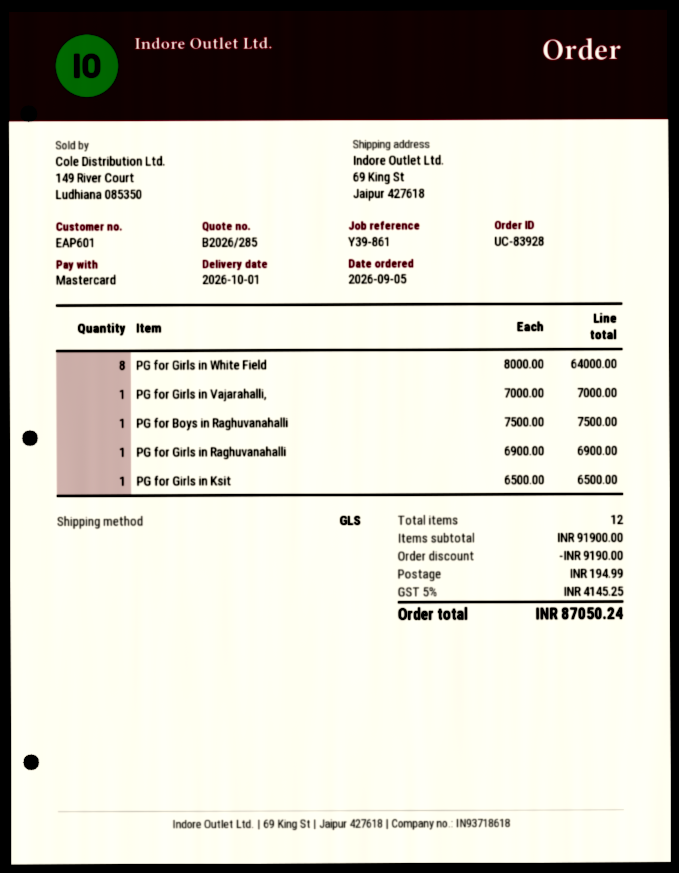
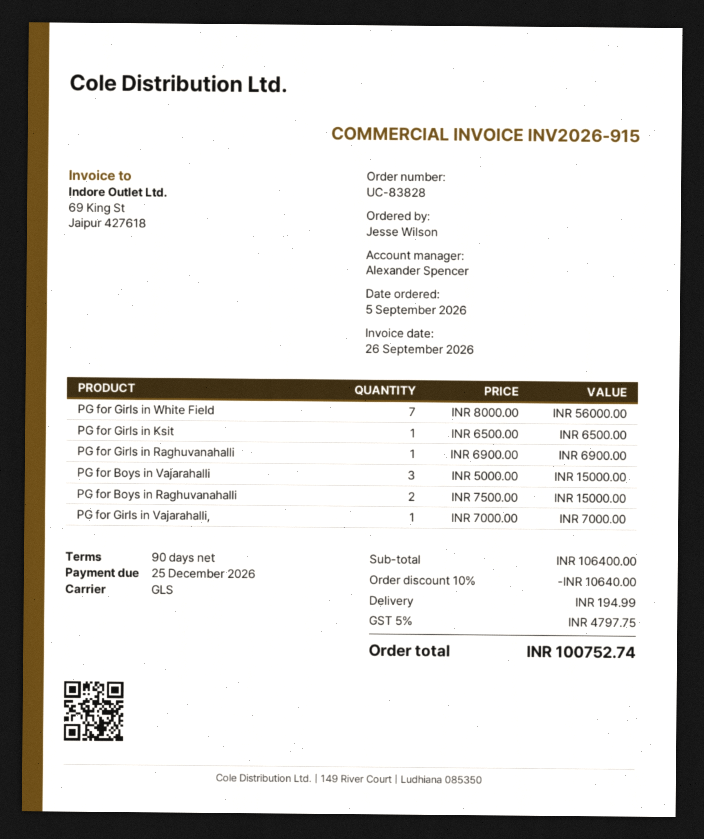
order number: UC-83928 -> UC-83828
PG for Girls in White Field: 8 x 8000.00 = 64000.00 -> 7 x 8000.00 = 56000.00
PG for Boys in Raghuvanahalli: 1 x 7500.00 = 7500.00 -> 2 x 7500.00 = 15000.00
PG for Boys in Vajarahalli: none -> 3 x 5000.00 = 15000.00
subtotal: 91900.00 -> 106400.00
discount: 9190.00 -> 10640.00
tax: 5% = 4145.25 -> 5% = 4797.75
total: 87050.24 -> 100752.74

